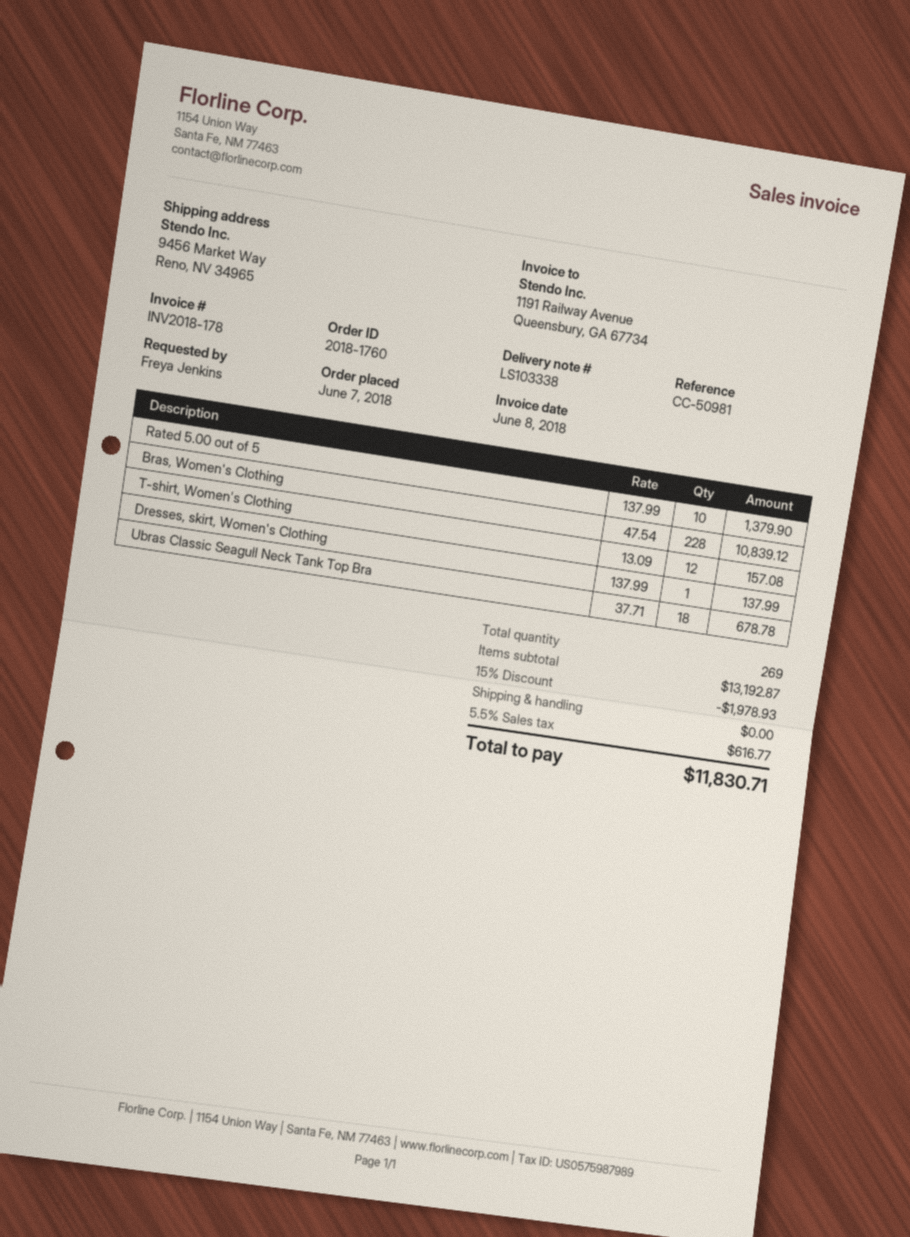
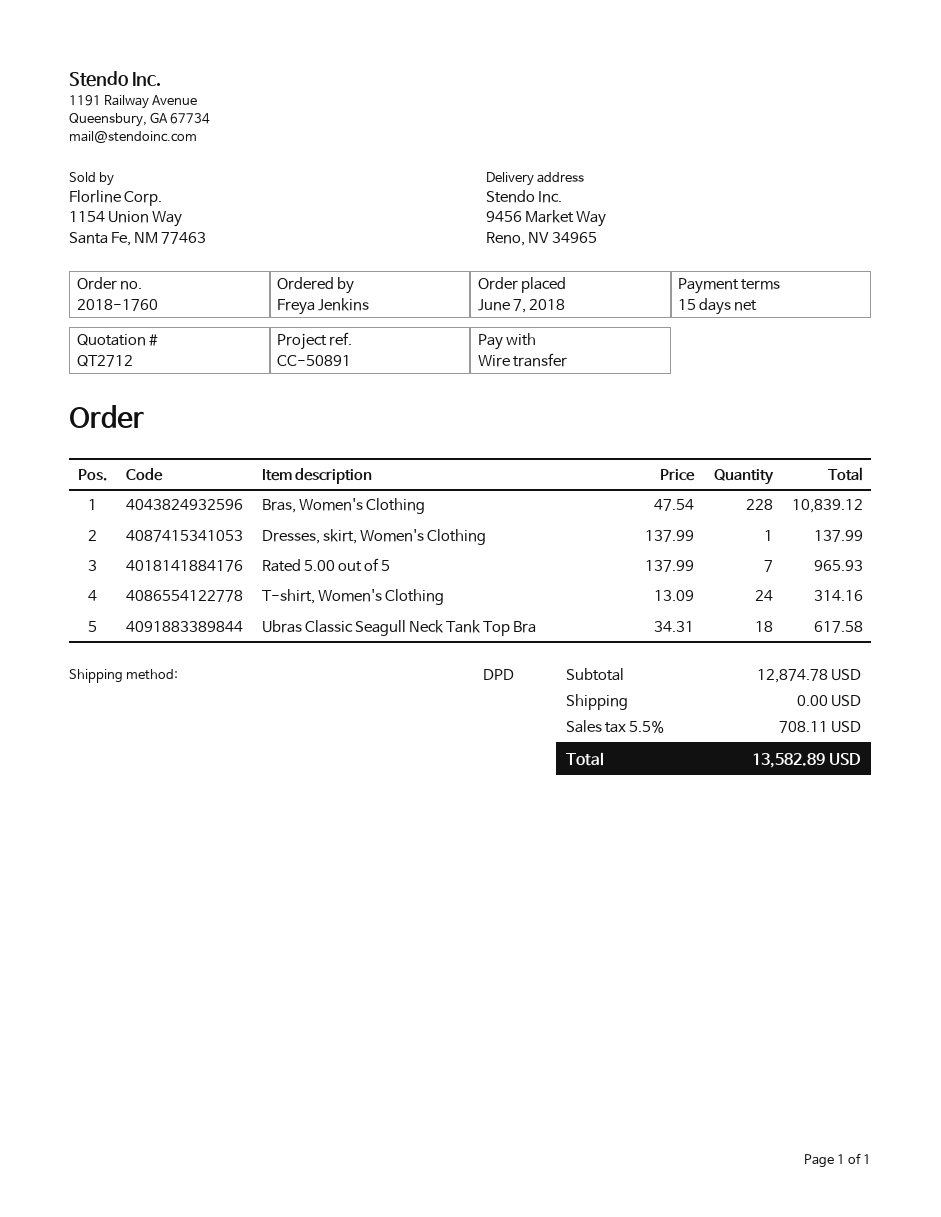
reference: CC-50981 -> CC-50891
Rated 5.00 out of 5: 10 x 137.99 = 1379.90 -> 7 x 137.99 = 965.93
T-shirt, Women's Clothing: 12 x 13.09 = 157.08 -> 24 x 13.09 = 314.16
Ubras Classic Seagull Neck Tank Top Bra: 18 x 37.71 = 678.78 -> 18 x 34.31 = 617.58
subtotal: 13192.87 -> 12874.78
discount: 15% = 1978.93 -> none
tax: 5.5% = 616.77 -> 5.5% = 708.11
total: 11830.71 -> 13582.89

